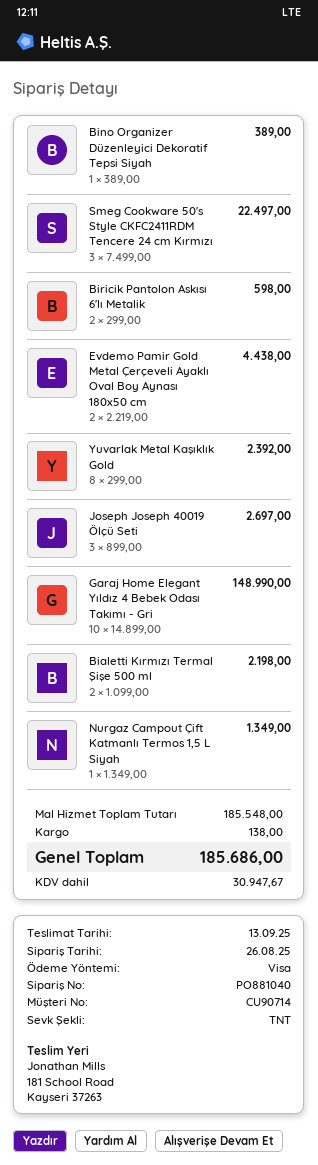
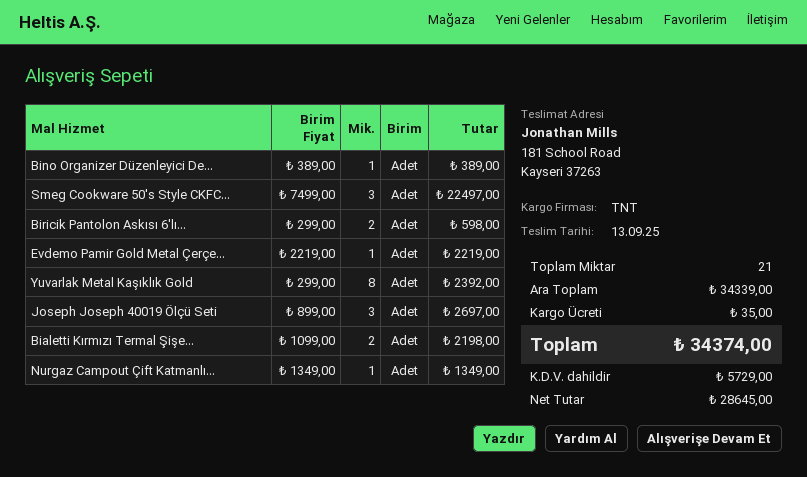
Evdemo Pamir Gold Metal Çerçeveli Ayaklı Oval Boy Aynası 180x50 cm: 2 x 2219.00 = 4438.00 -> 1 x 2219.00 = 2219.00
Garaj Home Elegant Yıldız 4 Bebek Odası Takımı - Gri: 10 x 14899.00 = 148990.00 -> none
subtotal: 185548.00 -> 34339.00
shipping: 138.00 -> 35.00
tax: 30947.67 -> 5729.00
total: 185686.00 -> 34374.00

